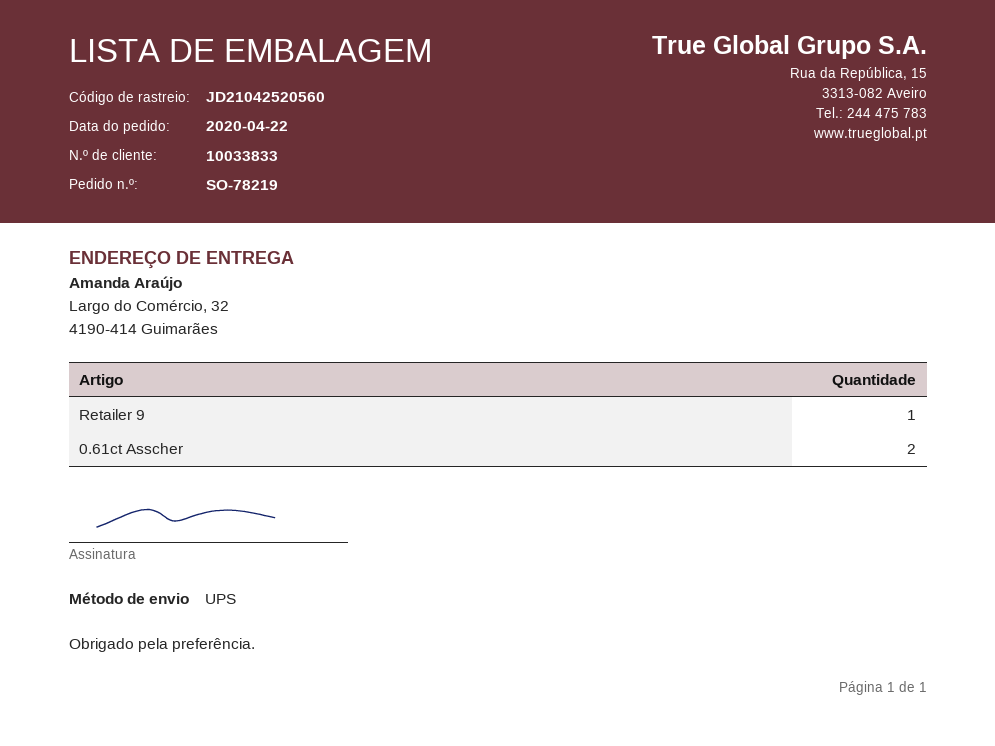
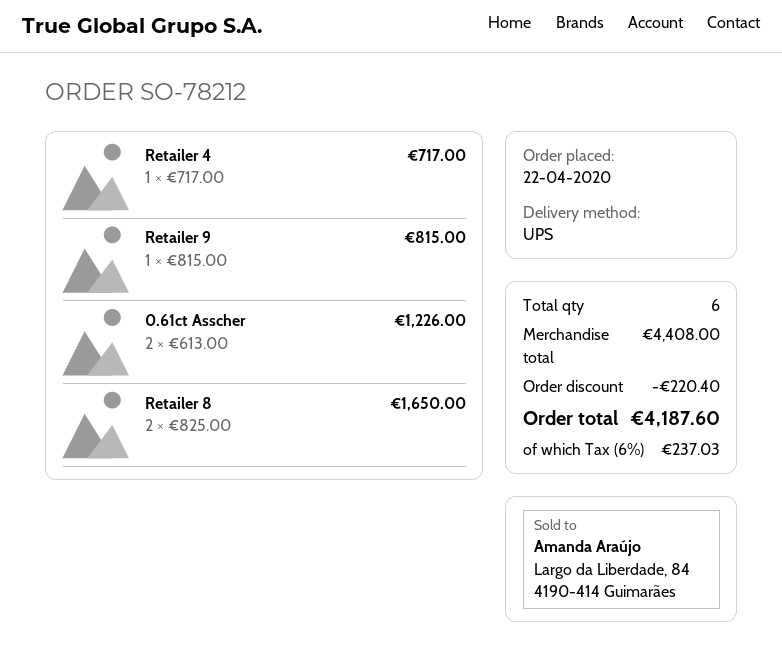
order number: SO-78219 -> SO-78212
Retailer 4: none -> 1
Retailer 8: none -> 2

